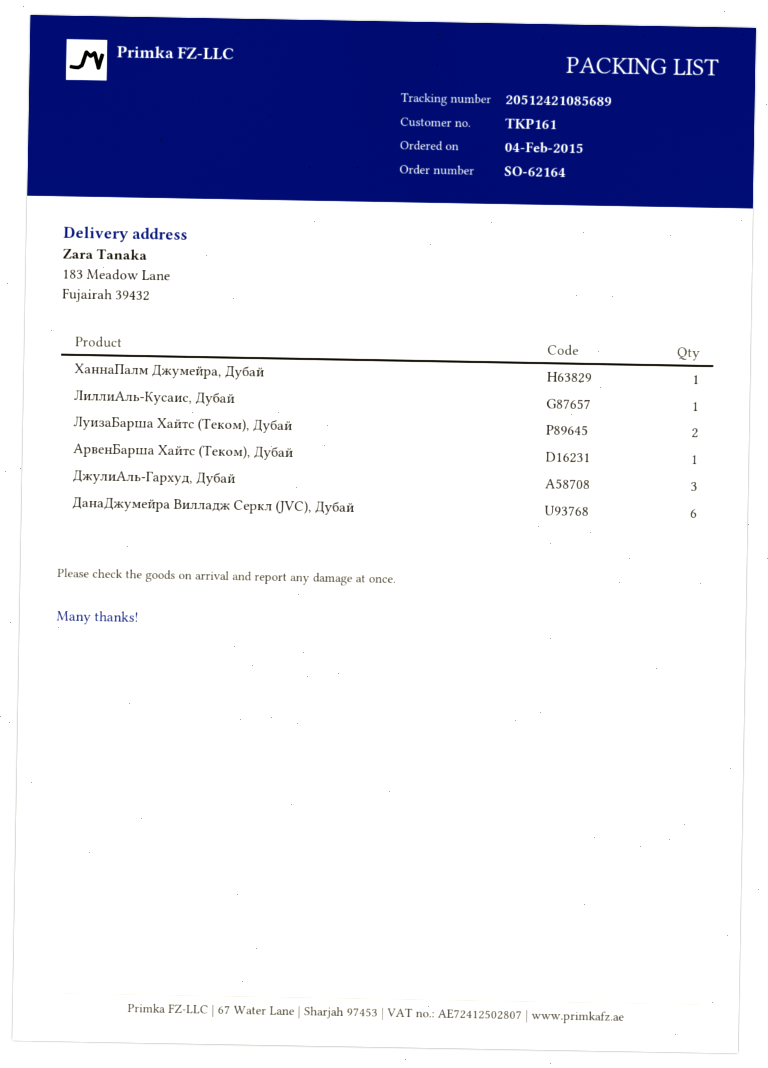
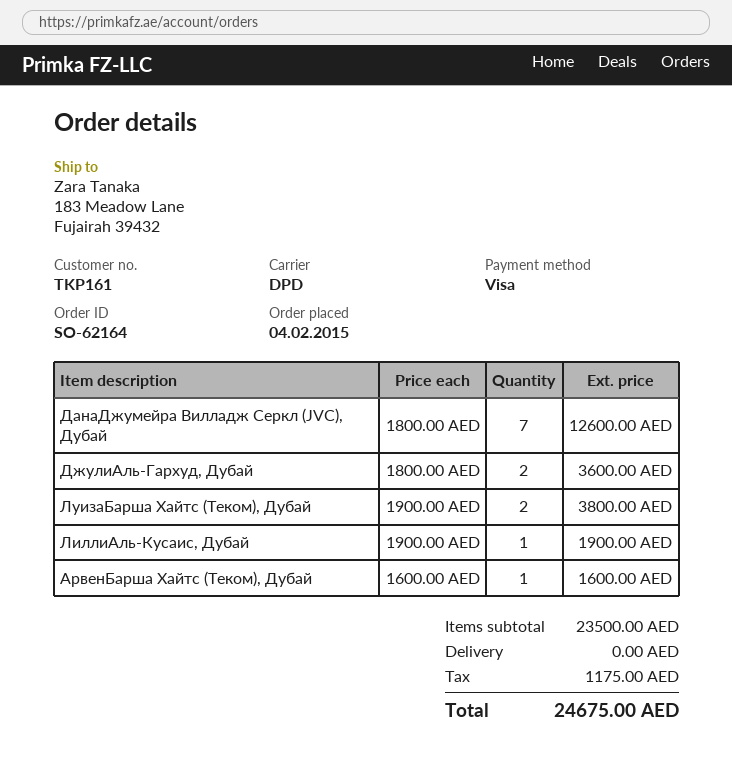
ХаннаПалм Джумейра, Дубай: 1 -> none
ДжулиАль-Гархуд, Дубай: 3 -> 2
ДанаДжумейра Вилладж Серкл (JVC), Дубай: 6 -> 7

